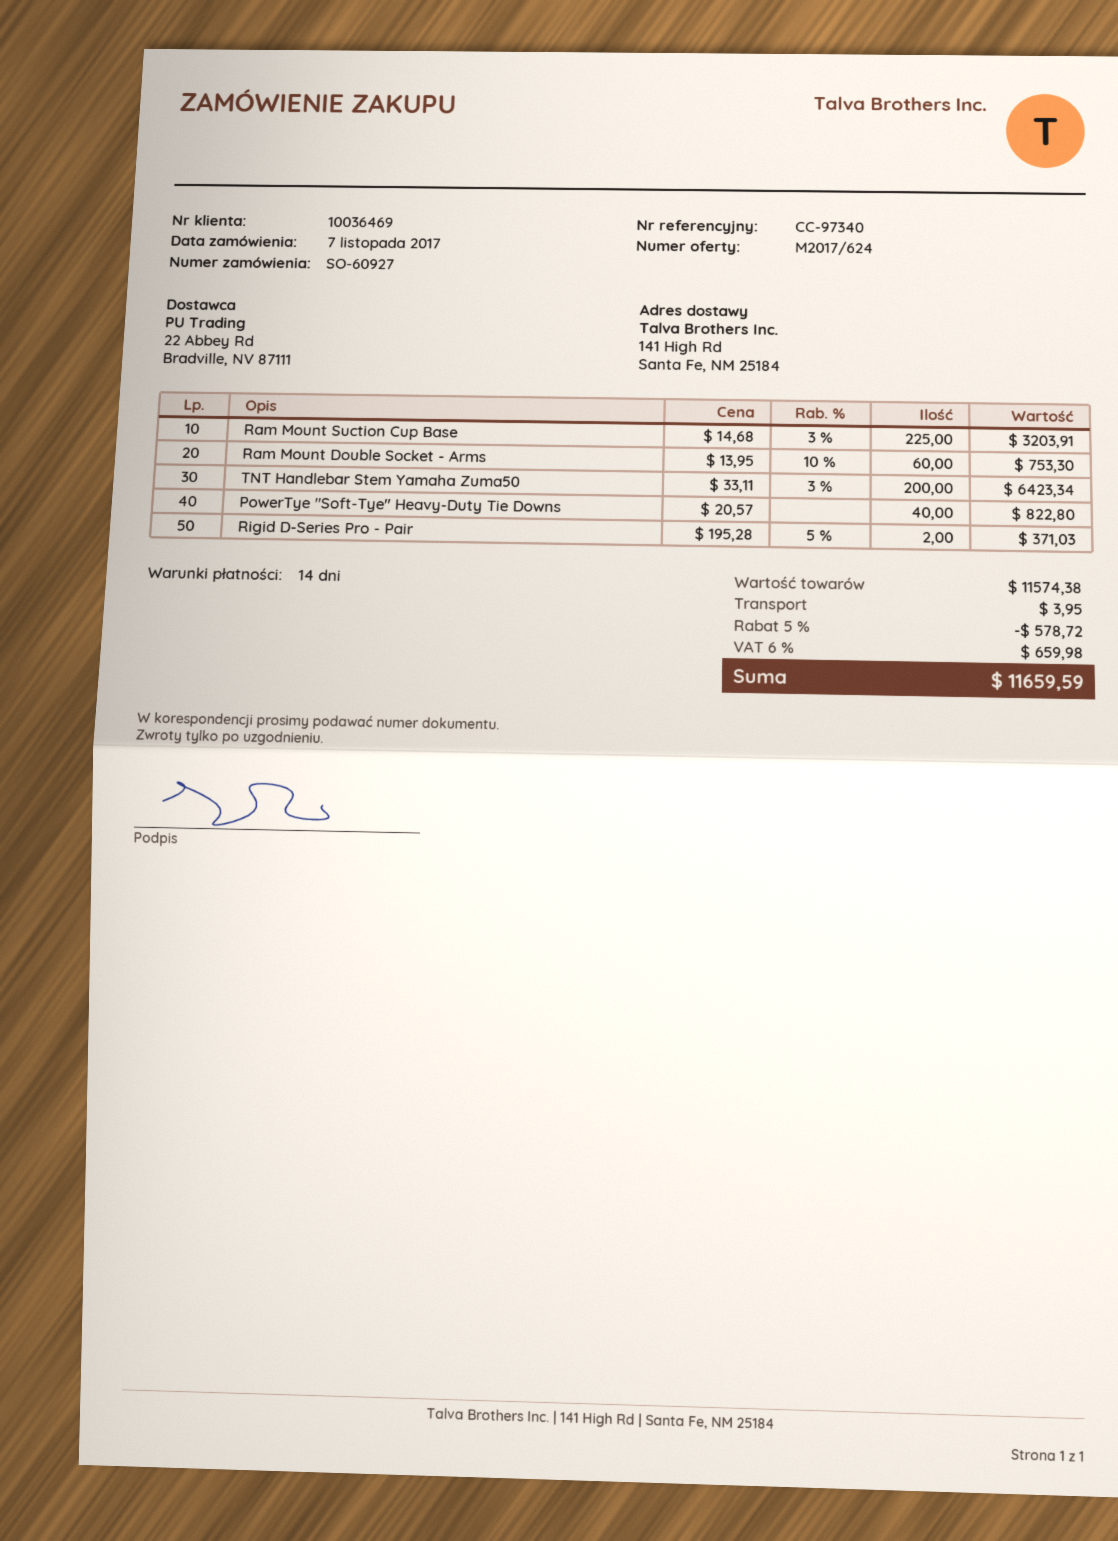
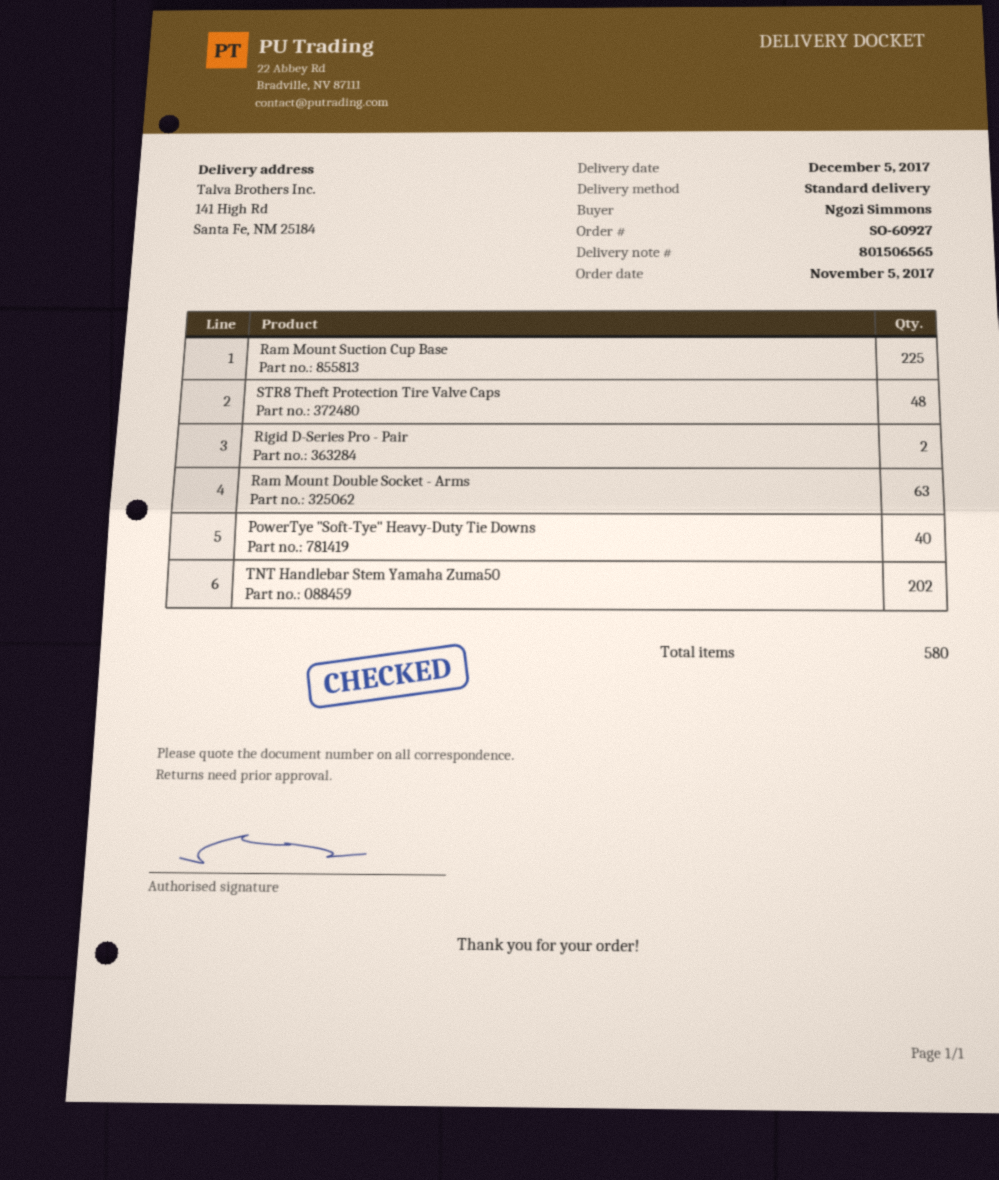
order date: 2017-11-07 -> 2017-11-05
Ram Mount Double Socket - Arms: 60 -> 63
TNT Handlebar Stem Yamaha Zuma50: 200 -> 202
STR8 Theft Protection Tire Valve Caps: none -> 48

